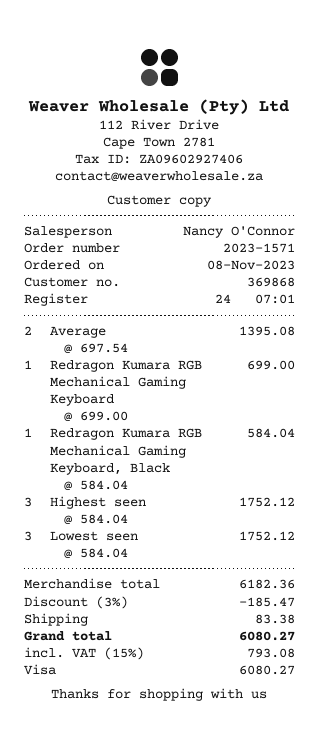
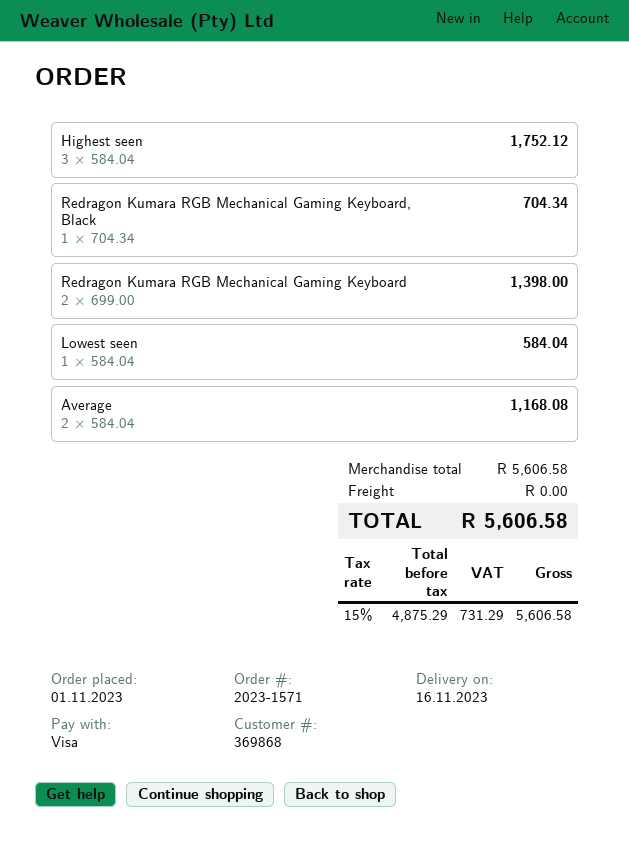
order date: 2023-11-08 -> 2023-11-01
Average: 2 x 697.54 = 1395.08 -> 2 x 584.04 = 1168.08
Redragon Kumara RGB Mechanical Gaming Keyboard: 1 x 699.00 = 699.00 -> 2 x 699.00 = 1398.00
Redragon Kumara RGB Mechanical Gaming Keyboard, Black: 1 x 584.04 = 584.04 -> 1 x 704.34 = 704.34
Lowest seen: 3 x 584.04 = 1752.12 -> 1 x 584.04 = 584.04
subtotal: 6182.36 -> 5606.58
discount: 3% = 185.47 -> none
shipping: 83.38 -> 0.00
tax: 15% = 793.08 -> 15% = 731.29
total: 6080.27 -> 5606.58

